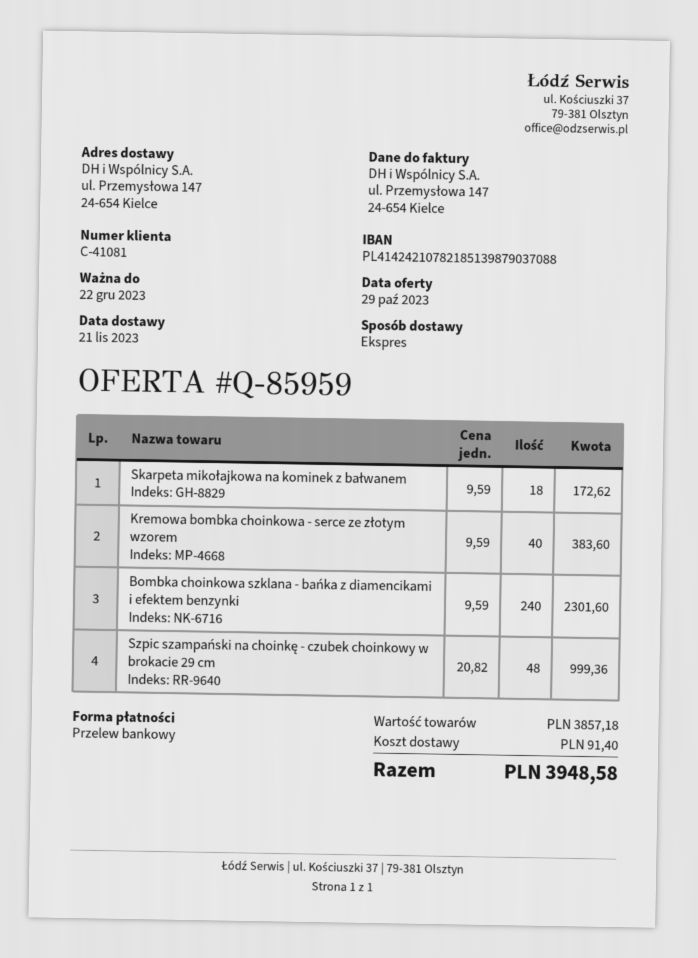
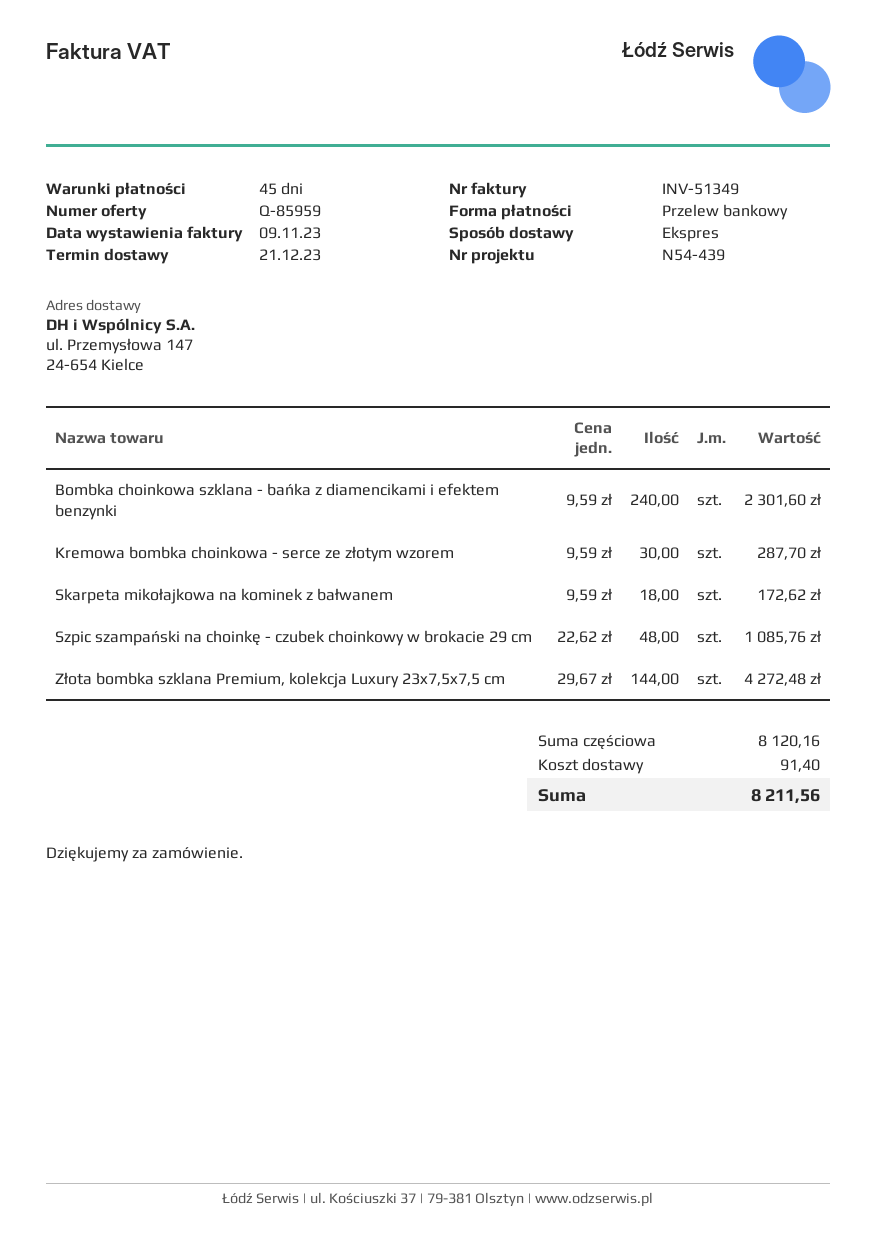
delivery date: 2023-11-21 -> 2023-12-21
Kremowa bombka choinkowa - serce ze złotym wzorem: 40 x 9.59 = 383.60 -> 30 x 9.59 = 287.70
Szpic szampański na choinkę - czubek choinkowy w brokacie 29 cm: 48 x 20.82 = 999.36 -> 48 x 22.62 = 1085.76
Złota bombka szklana Premium, kolekcja Luxury 23x7,5x7,5 cm: none -> 144 x 29.67 = 4272.48
subtotal: 3857.18 -> 8120.16
total: 3948.58 -> 8211.56

